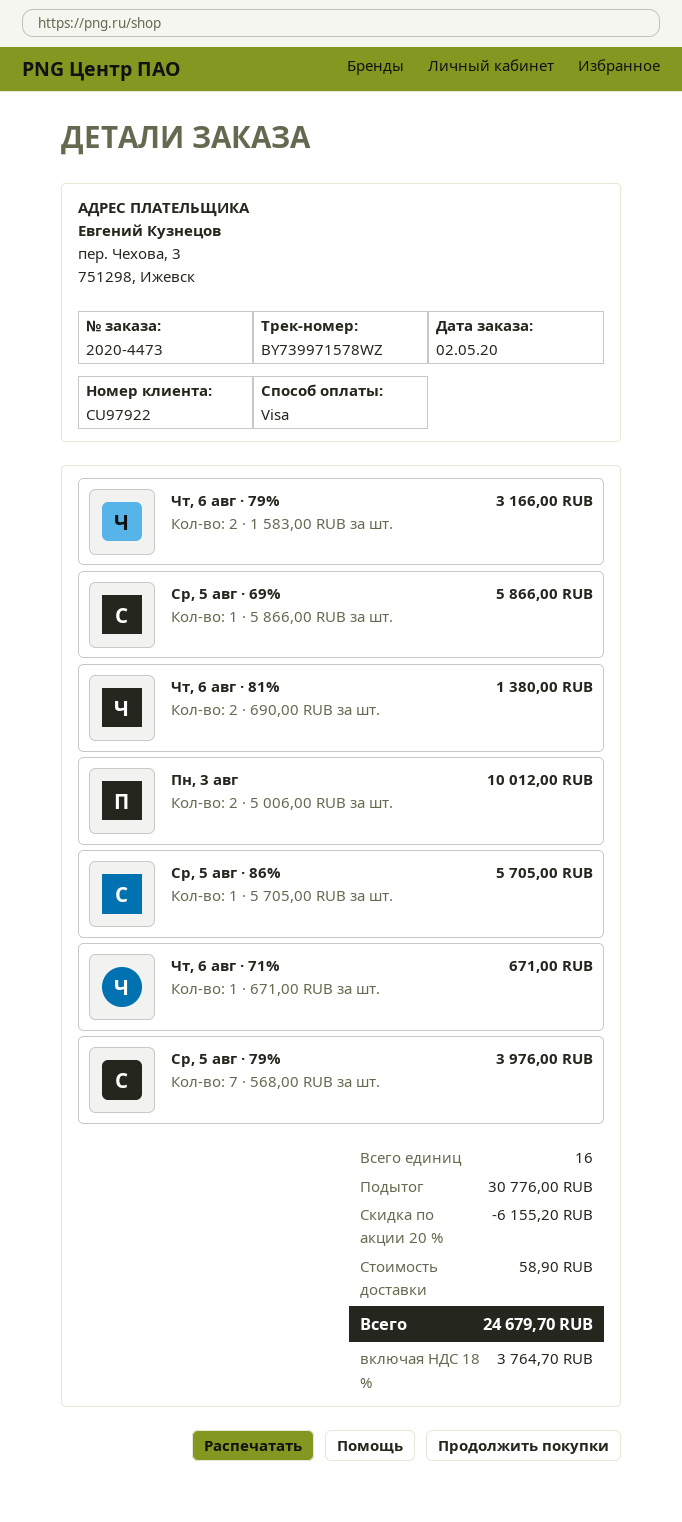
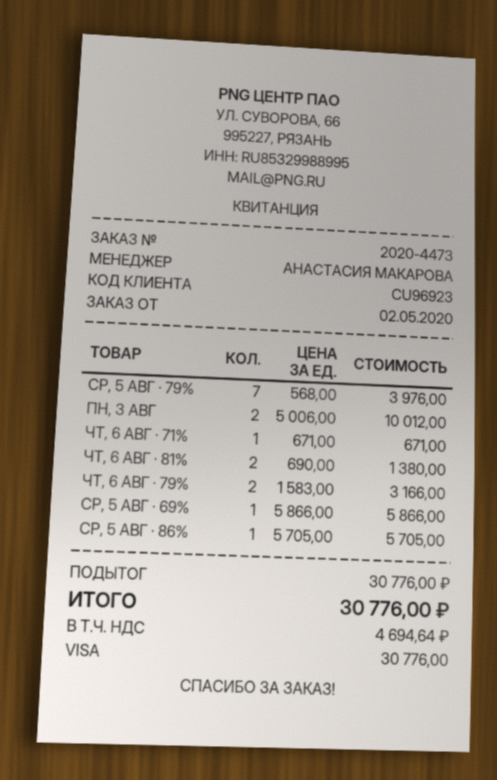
customer number: CU97922 -> CU96923
discount: 20% = 6155.20 -> none
shipping: 58.90 -> none
tax: 3764.70 -> 4694.64
total: 24679.70 -> 30776.00

